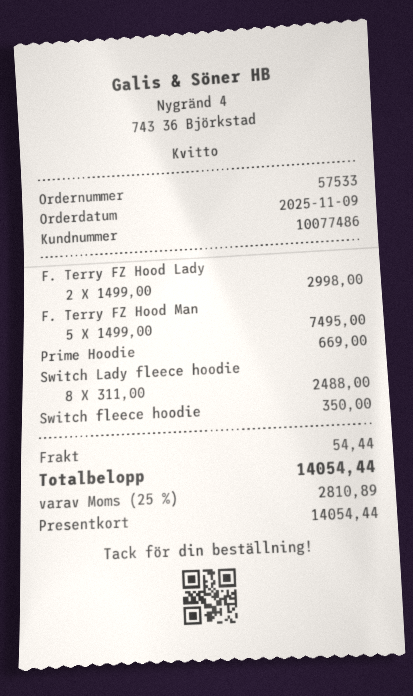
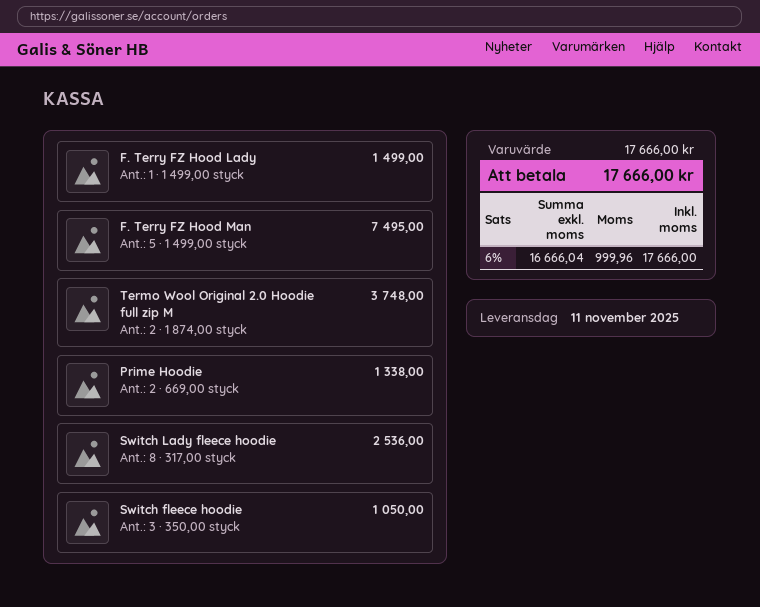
F. Terry FZ Hood Lady: 2 x 1499.00 = 2998.00 -> 1 x 1499.00 = 1499.00
Prime Hoodie: 1 x 669.00 = 669.00 -> 2 x 669.00 = 1338.00
Switch Lady fleece hoodie: 8 x 311.00 = 2488.00 -> 8 x 317.00 = 2536.00
Switch fleece hoodie: 1 x 350.00 = 350.00 -> 3 x 350.00 = 1050.00
Termo Wool Original 2.0 Hoodie full zip M: none -> 2 x 1874.00 = 3748.00
shipping: 54.44 -> none
tax: 25% = 2810.89 -> 6% = 999.96
total: 14054.44 -> 17666.00

